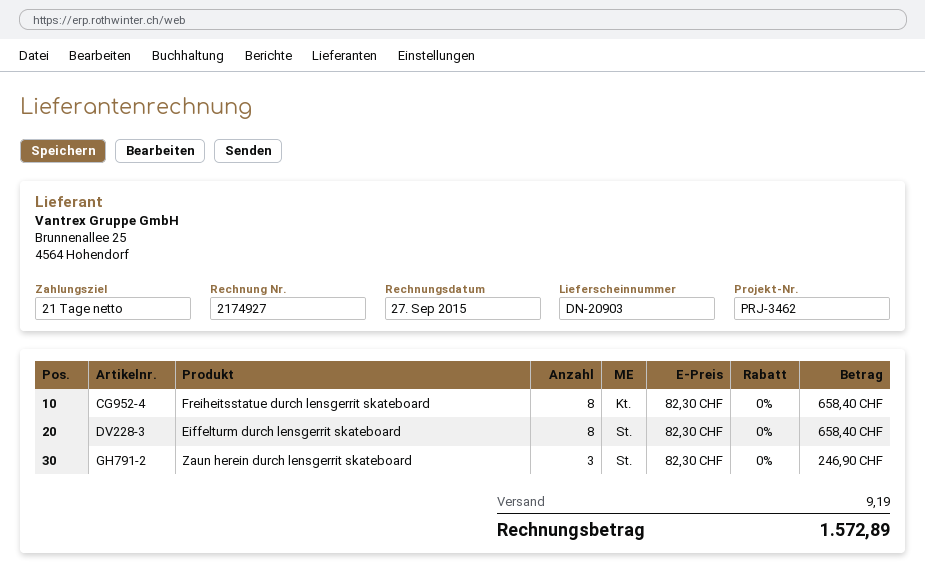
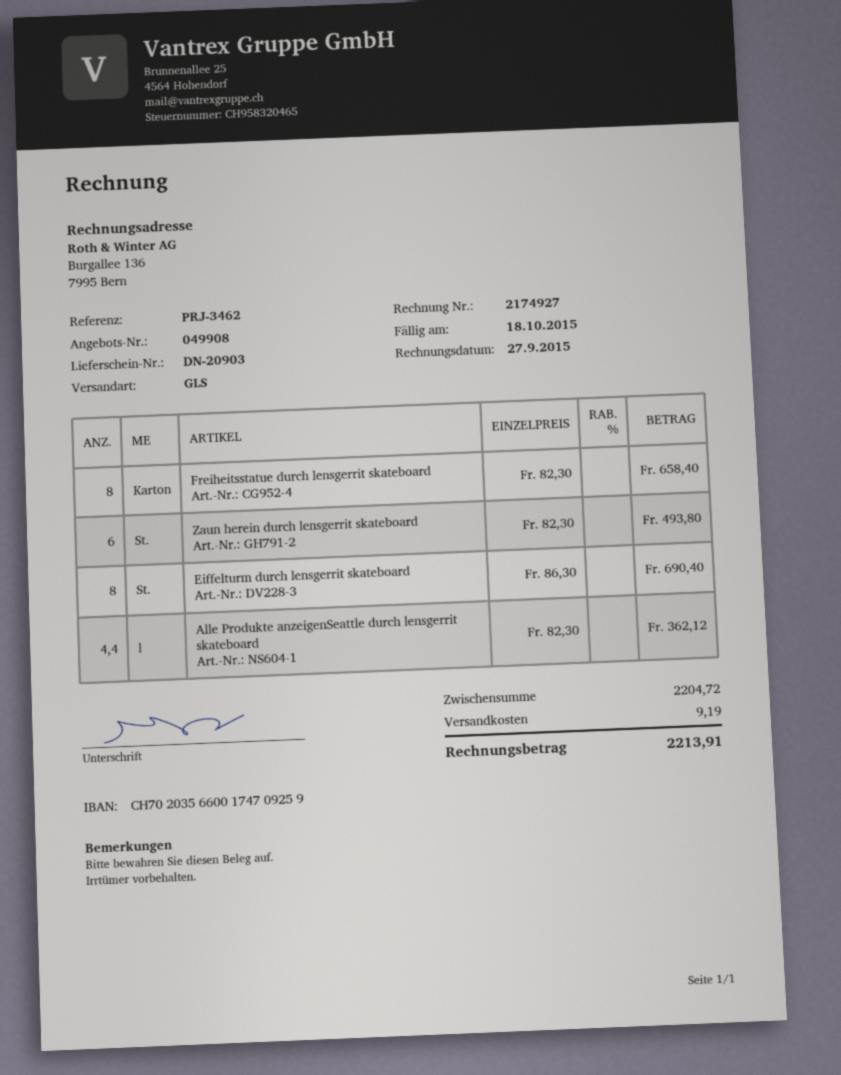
Eiffelturm durch lensgerrit skateboard: 8 x 82.30 = 658.40 -> 8 x 86.30 = 690.40
Zaun herein durch lensgerrit skateboard: 3 x 82.30 = 246.90 -> 6 x 82.30 = 493.80
Alle Produkte anzeigenSeattle durch lensgerrit skateboard: none -> 4.4 x 82.30 = 362.12
total: 1572.89 -> 2213.91

